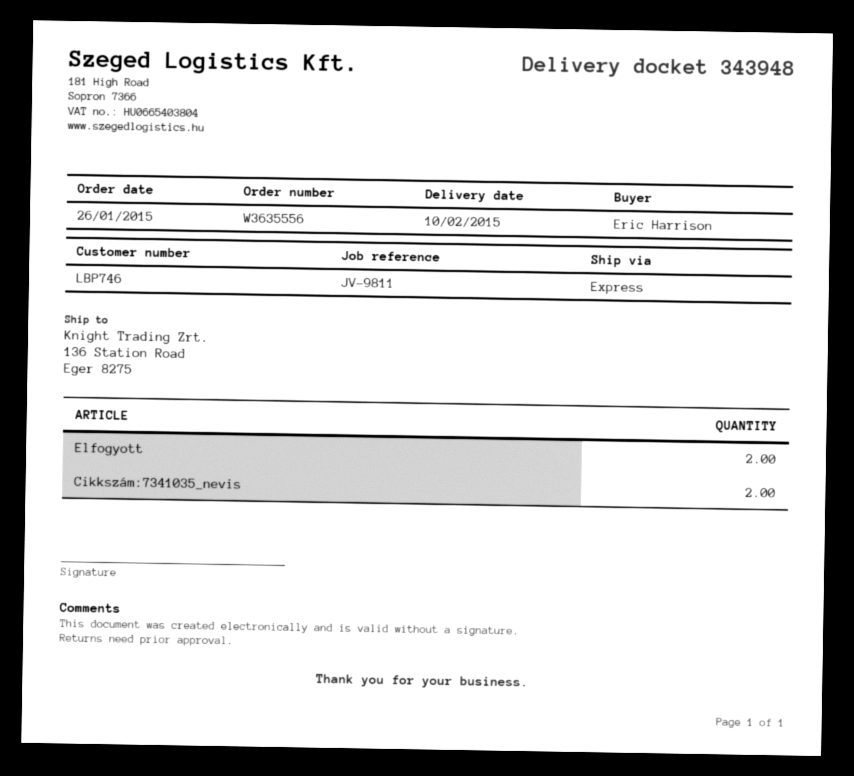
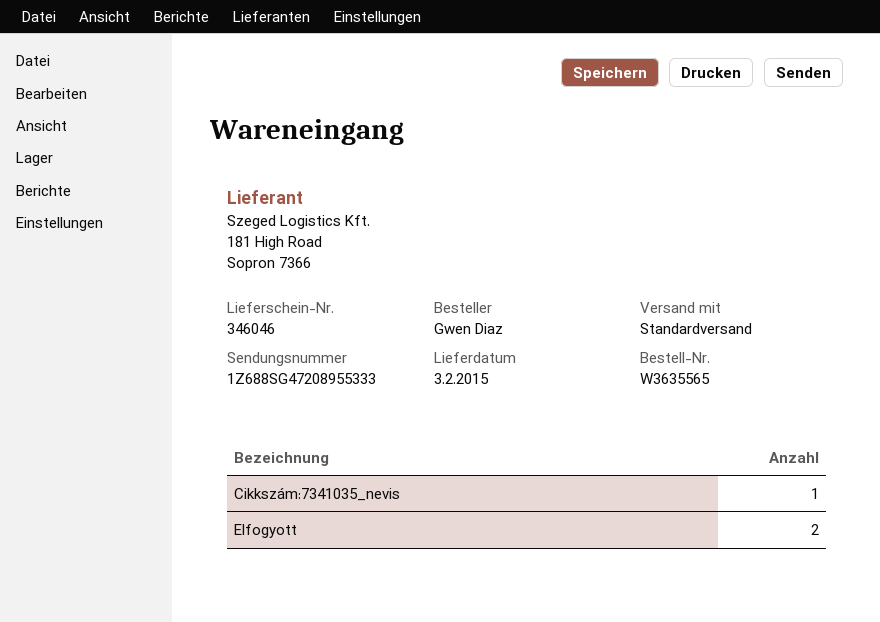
order number: W3635556 -> W3635565
delivery note number: 343948 -> 346046
delivery date: 2015-02-10 -> 2015-02-03
ordered by: Eric Harrison -> Gwen Diaz
shipping method: express -> standard
Cikkszám:7341035_nevis: 2 -> 1

